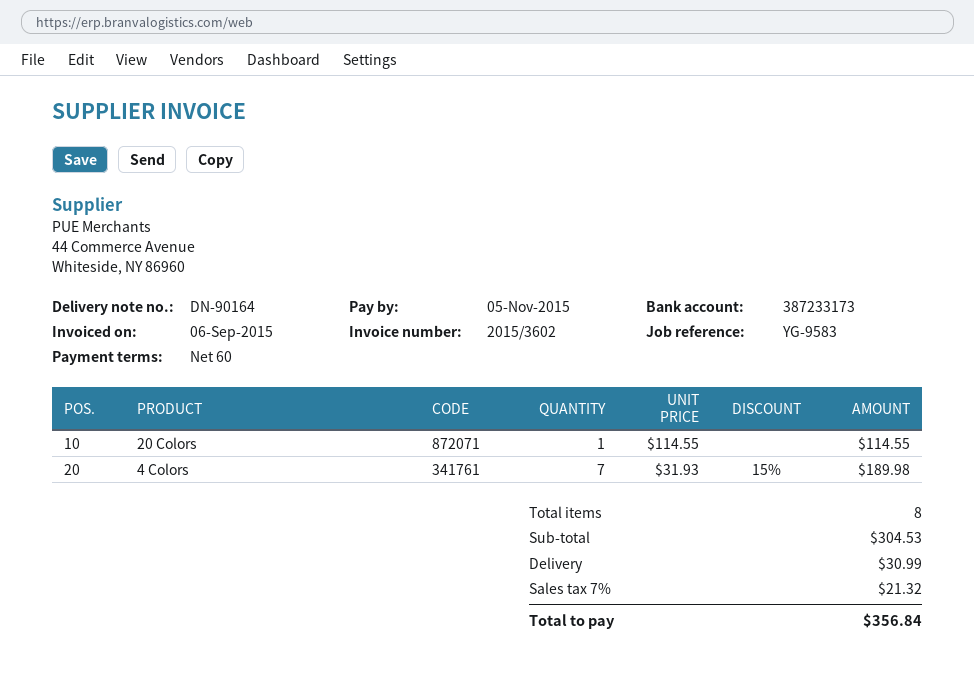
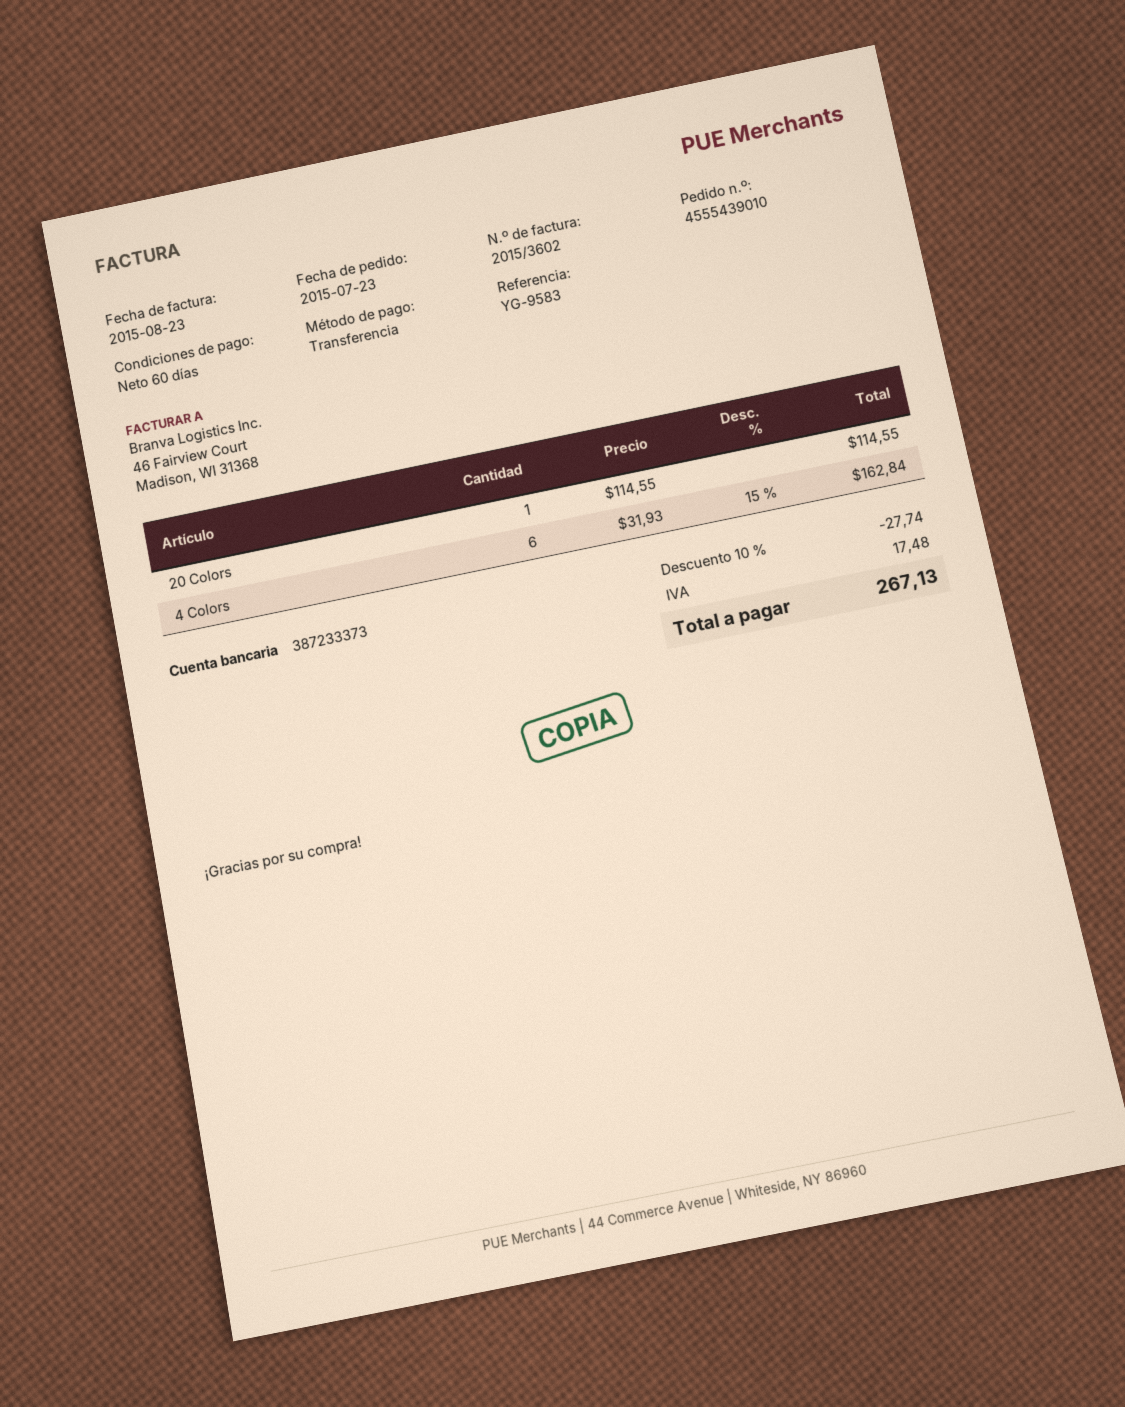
invoice date: 2015-09-06 -> 2015-08-23
bank account: 387233173 -> 387233373
4 Colors: 7 x 31.93 - 15% = 189.98 -> 6 x 31.93 - 15% = 162.84
discount: none -> 10% = 27.74
shipping: 30.99 -> none
tax: 21.32 -> 17.48
total: 356.84 -> 267.13

